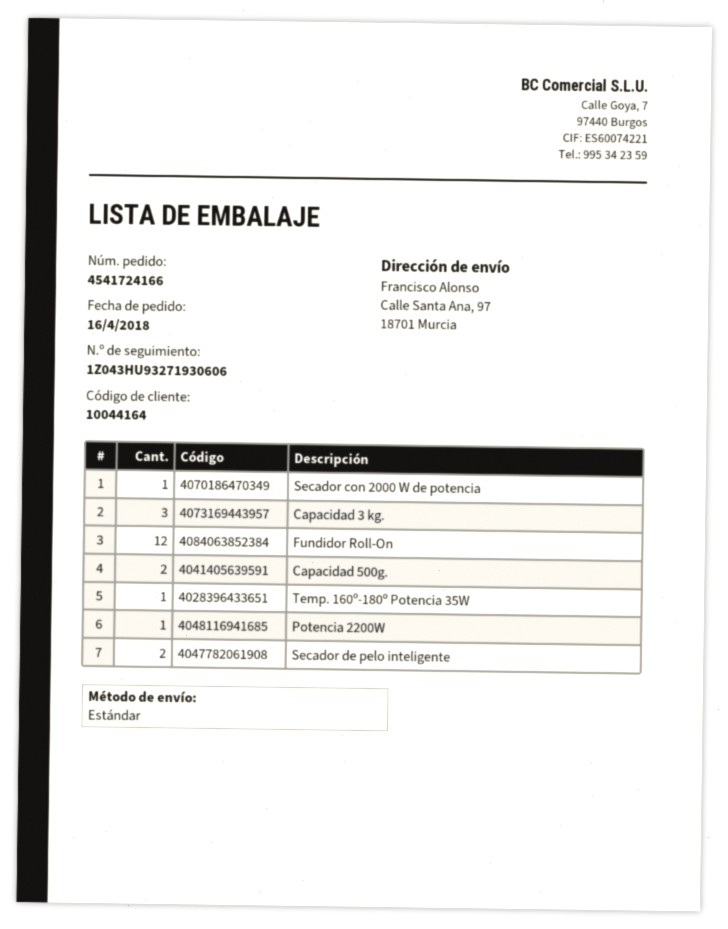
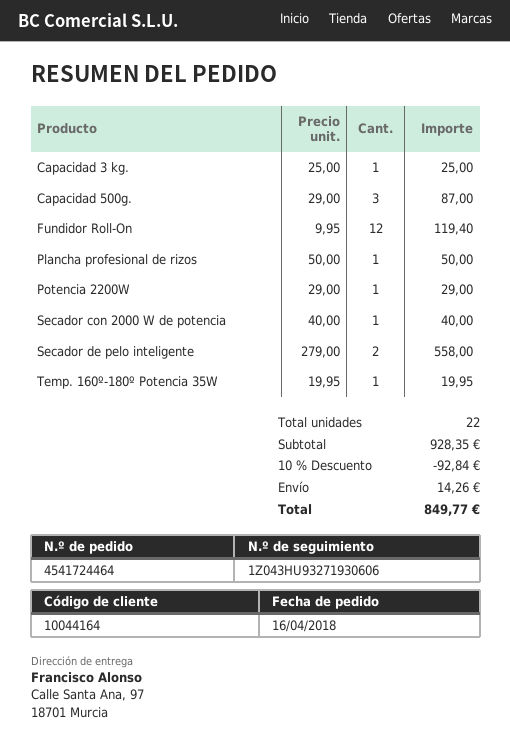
order number: 4541724166 -> 4541724464
Capacidad 3 kg.: 3 -> 1
Capacidad 500g.: 2 -> 3
Plancha profesional de rizos: none -> 1

